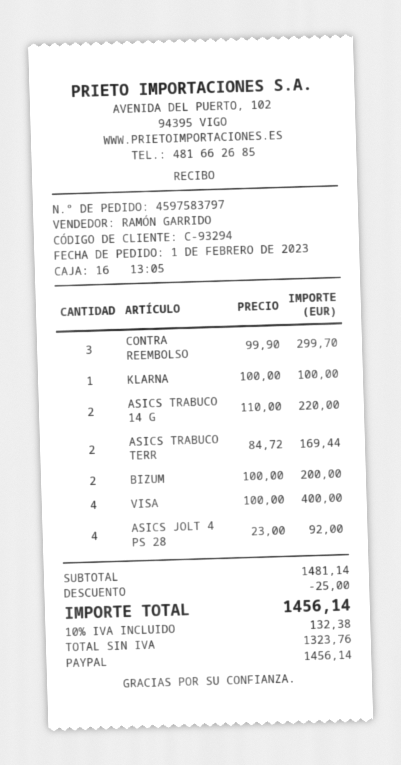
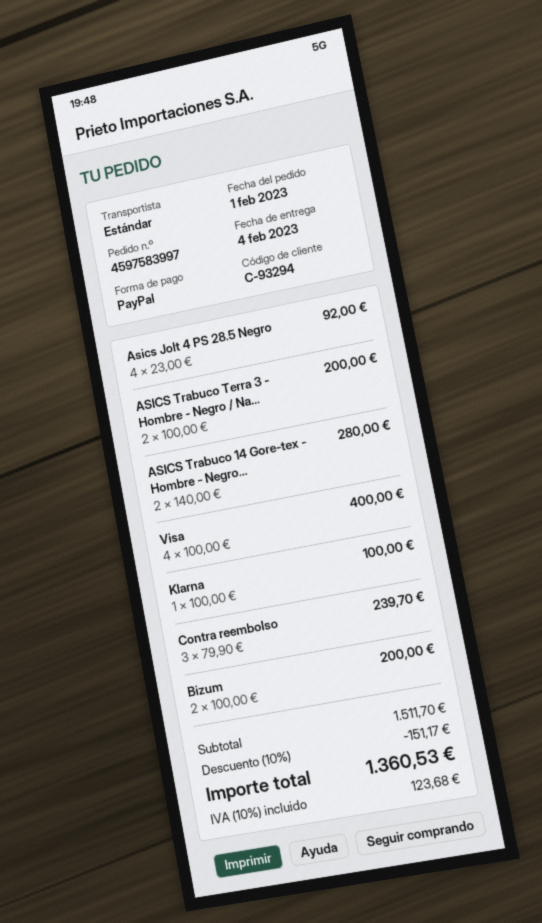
order number: 4597583797 -> 4597583997
CONTRA REEMBOLSO: 3 x 99.90 = 299.70 -> 3 x 79.90 = 239.70
ASICS TRABUCO 14 G: 2 x 110.00 = 220.00 -> 2 x 140.00 = 280.00
ASICS TRABUCO TERR: 2 x 84.72 = 169.44 -> 2 x 100.00 = 200.00
subtotal: 1481.14 -> 1511.70
discount: 25.00 -> 151.17
tax: 10% = 132.38 -> 10% = 123.68
total: 1456.14 -> 1360.53

